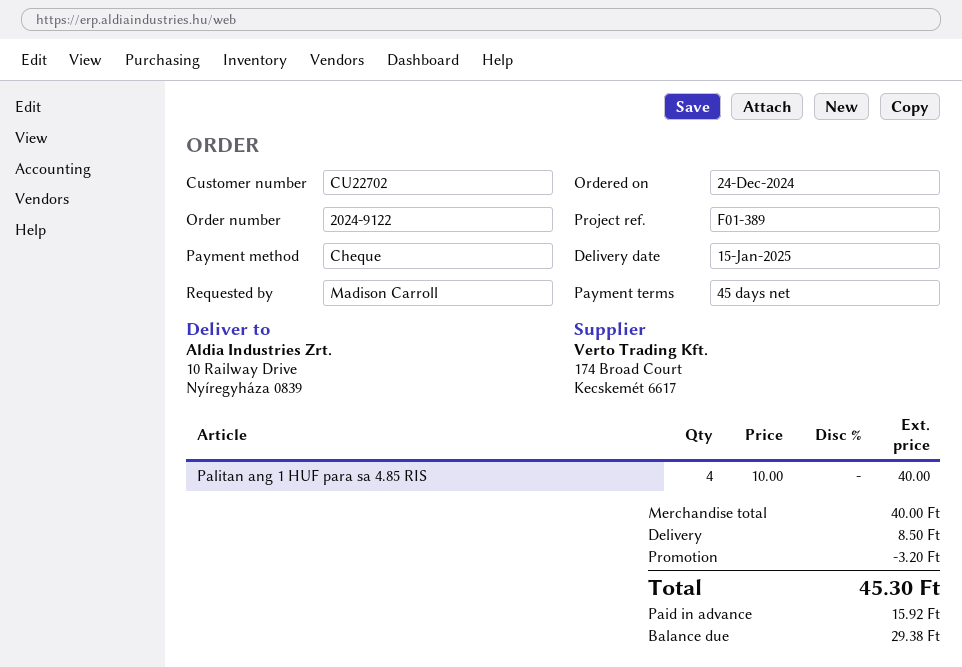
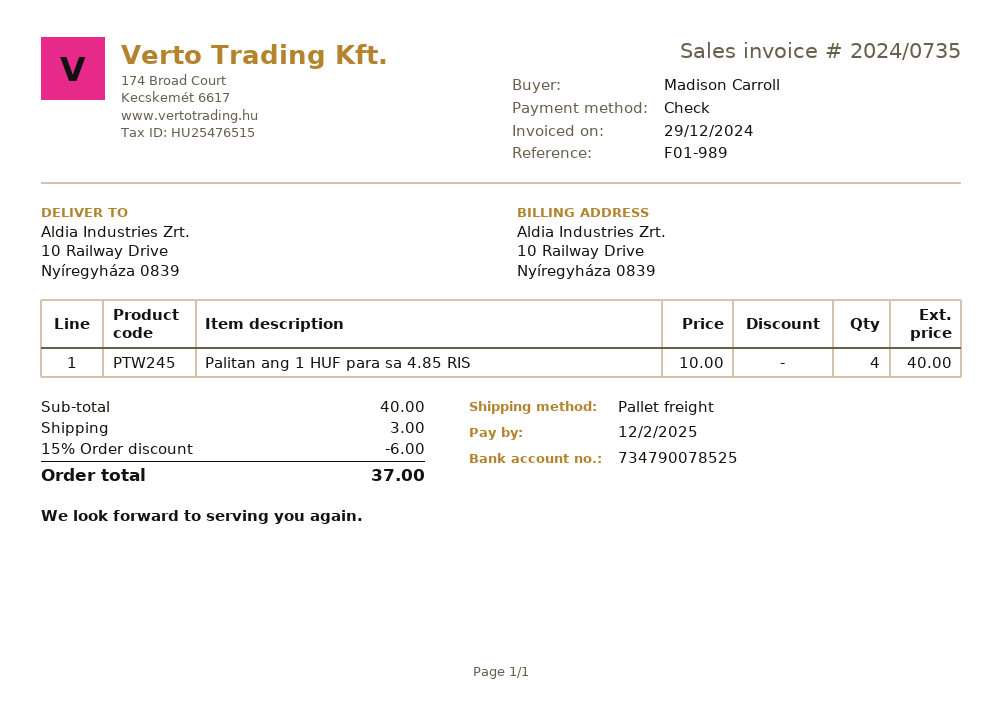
reference: F01-389 -> F01-989
discount: 3.20 -> 6.00
shipping: 8.50 -> 3.00
total: 45.30 -> 37.00

